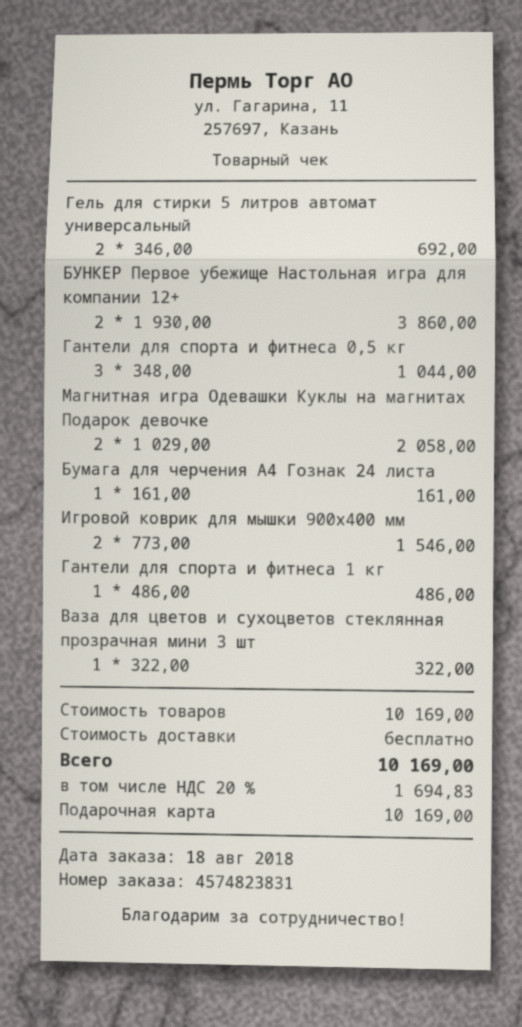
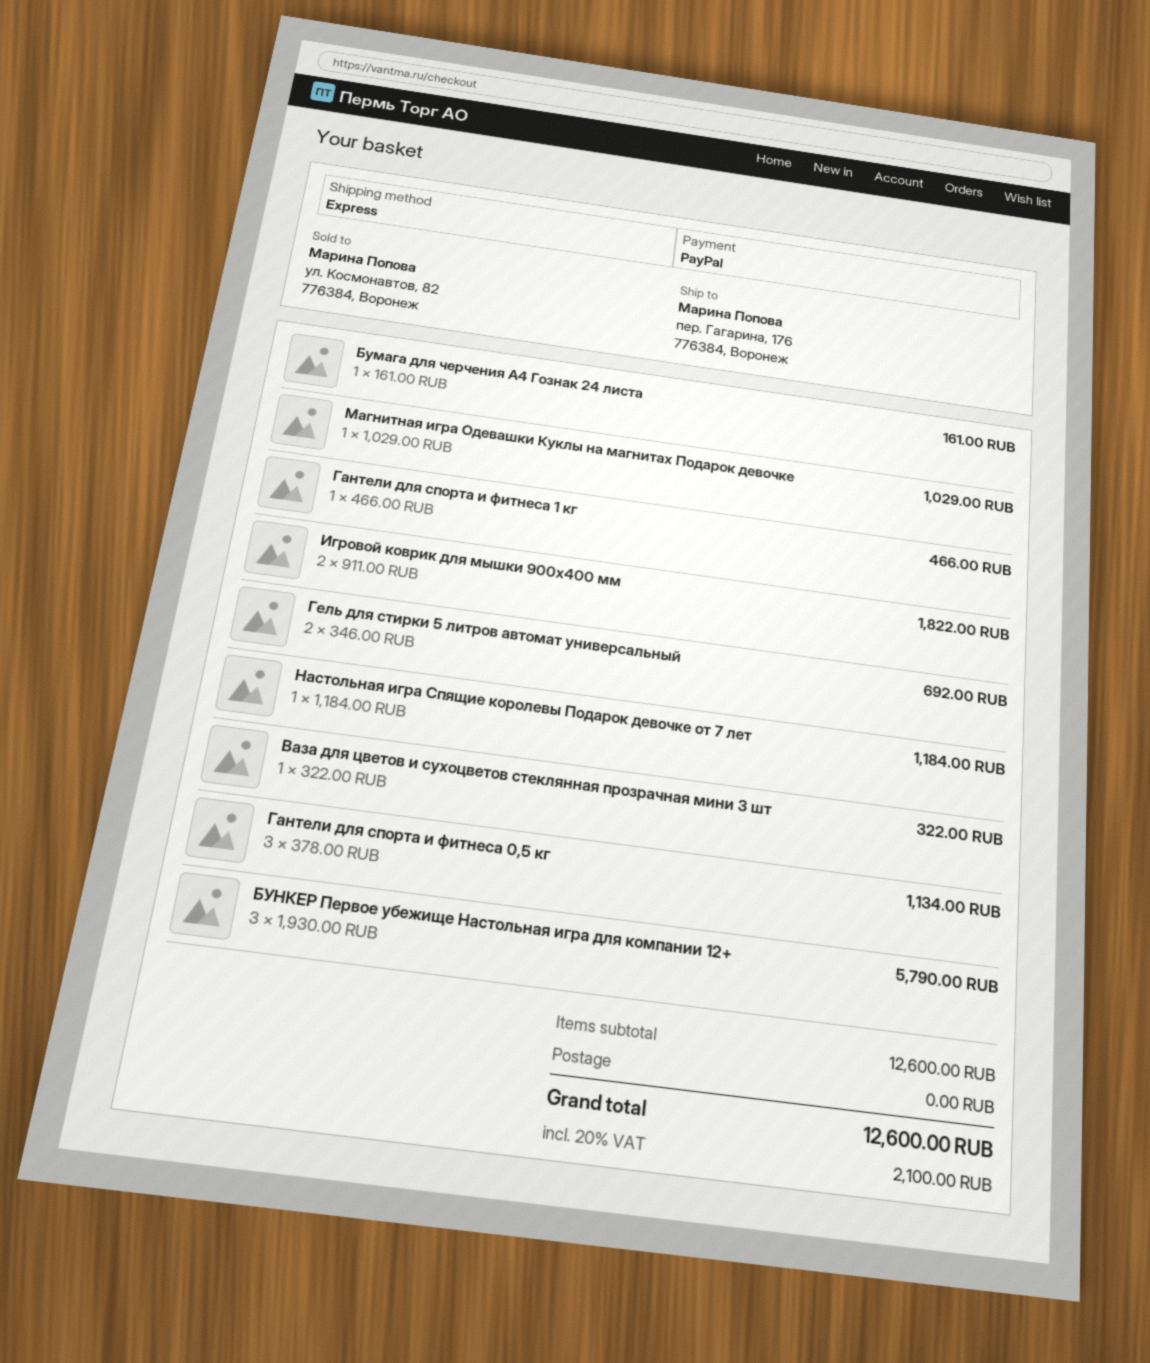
payment method: gift card -> PayPal
БУНКЕР Первое убежище Настольная игра для компании 12+: 2 x 1930.00 = 3860.00 -> 3 x 1930.00 = 5790.00
Гантели для спорта и фитнеса 0,5 кг: 3 x 348.00 = 1044.00 -> 3 x 378.00 = 1134.00
Магнитная игра Одевашки Куклы на магнитах Подарок девочке: 2 x 1029.00 = 2058.00 -> 1 x 1029.00 = 1029.00
Игровой коврик для мышки 900х400 мм: 2 x 773.00 = 1546.00 -> 2 x 911.00 = 1822.00
Гантели для спорта и фитнеса 1 кг: 1 x 486.00 = 486.00 -> 1 x 466.00 = 466.00
Настольная игра Спящие королевы Подарок девочке от 7 лет: none -> 1 x 1184.00 = 1184.00
subtotal: 10169.00 -> 12600.00
tax: 20% = 1694.83 -> 20% = 2100.00
total: 10169.00 -> 12600.00

